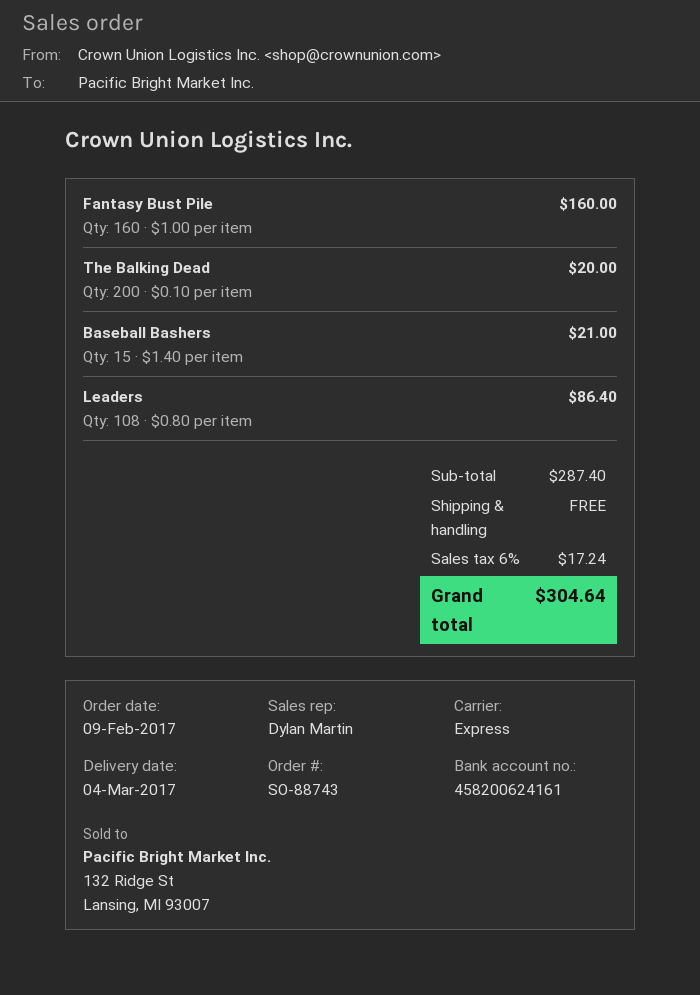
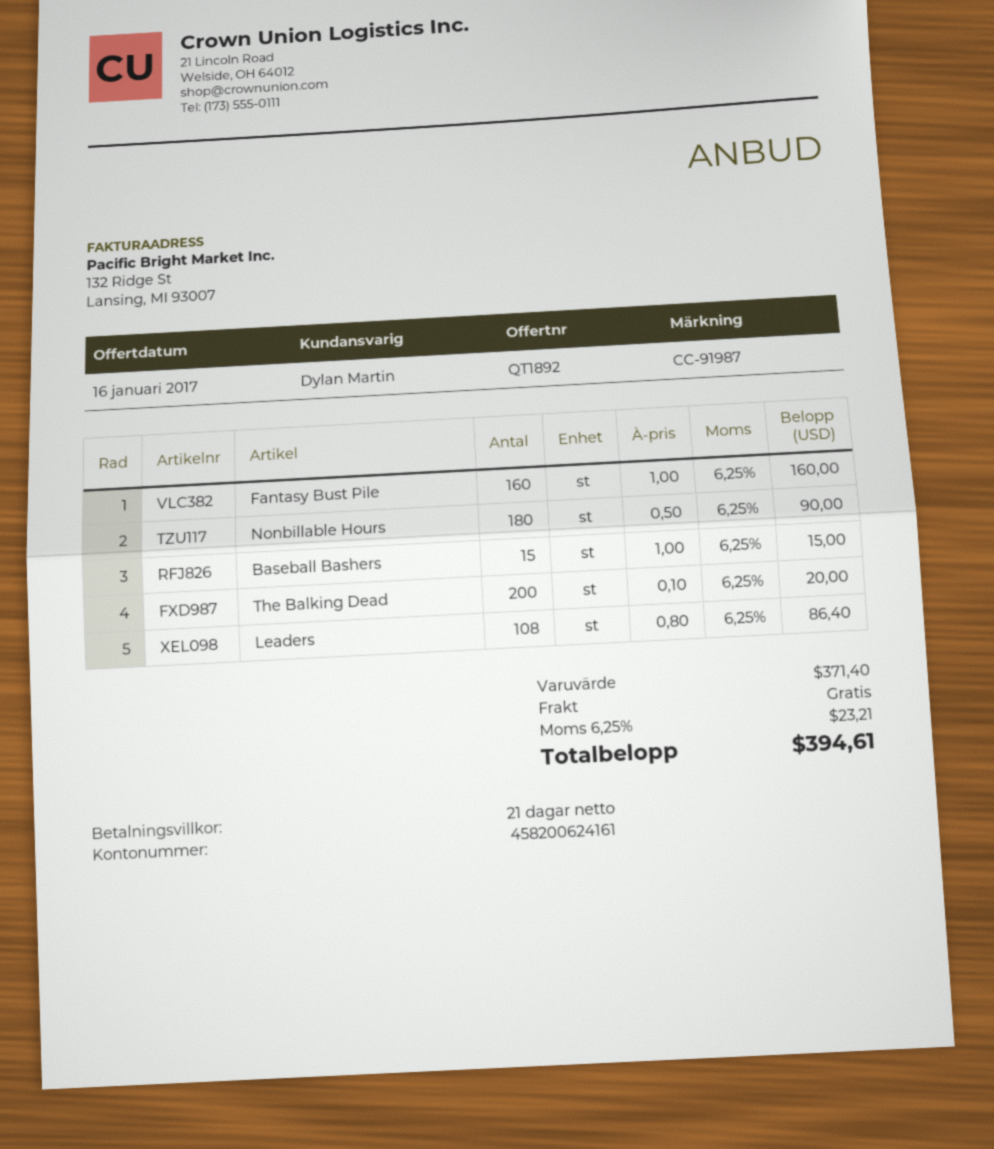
Baseball Bashers: 15 x 1.40 = 21.00 -> 15 x 1.00 = 15.00
Nonbillable Hours: none -> 180 x 0.50 = 90.00
subtotal: 287.40 -> 371.40
tax: 6% = 17.24 -> 6.25% = 23.21
total: 304.64 -> 394.61

